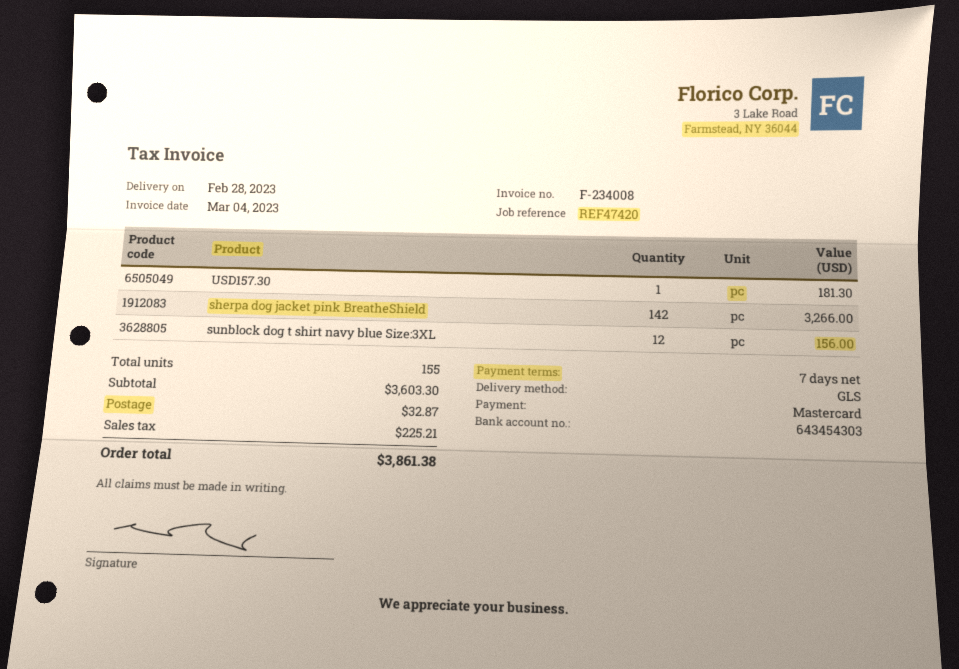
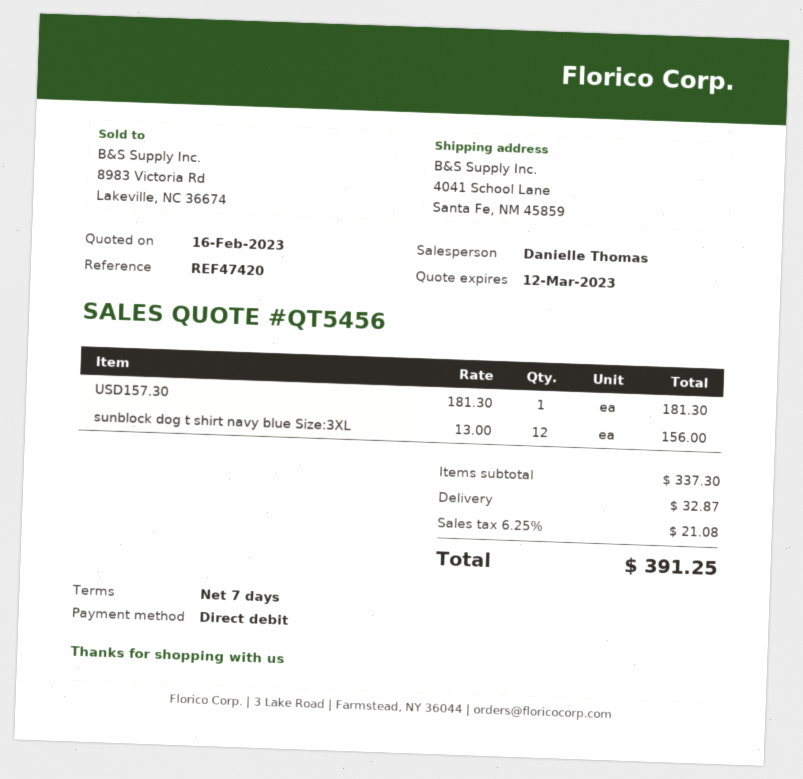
payment method: Mastercard -> direct debit
sherpa dog jacket pink BreatheShield: 142 for 3266.00 -> none
subtotal: 3603.30 -> 337.30
tax: 225.21 -> 21.08
total: 3861.38 -> 391.25

